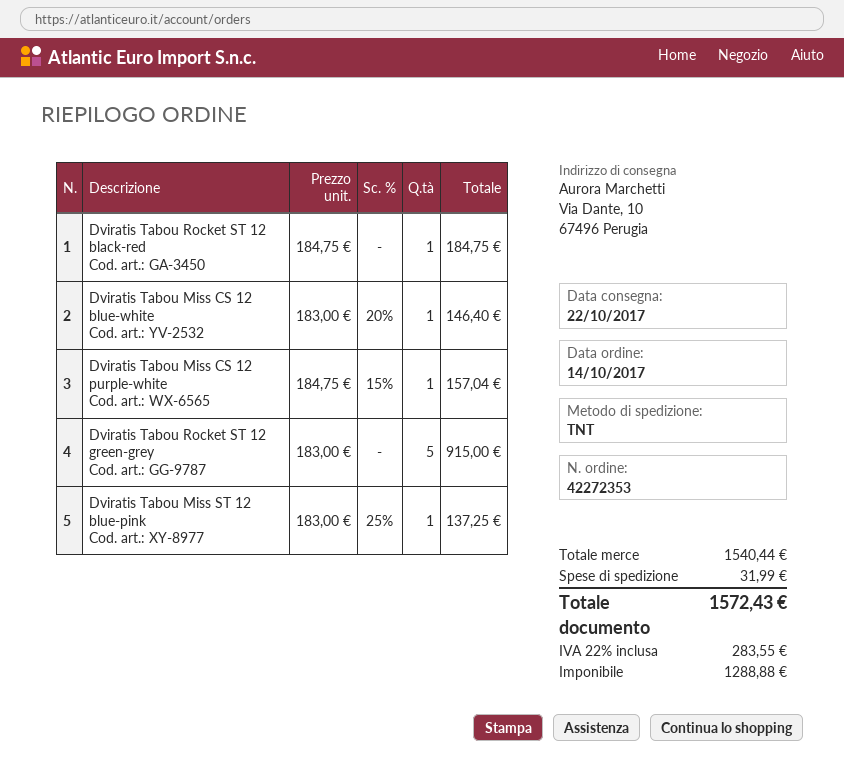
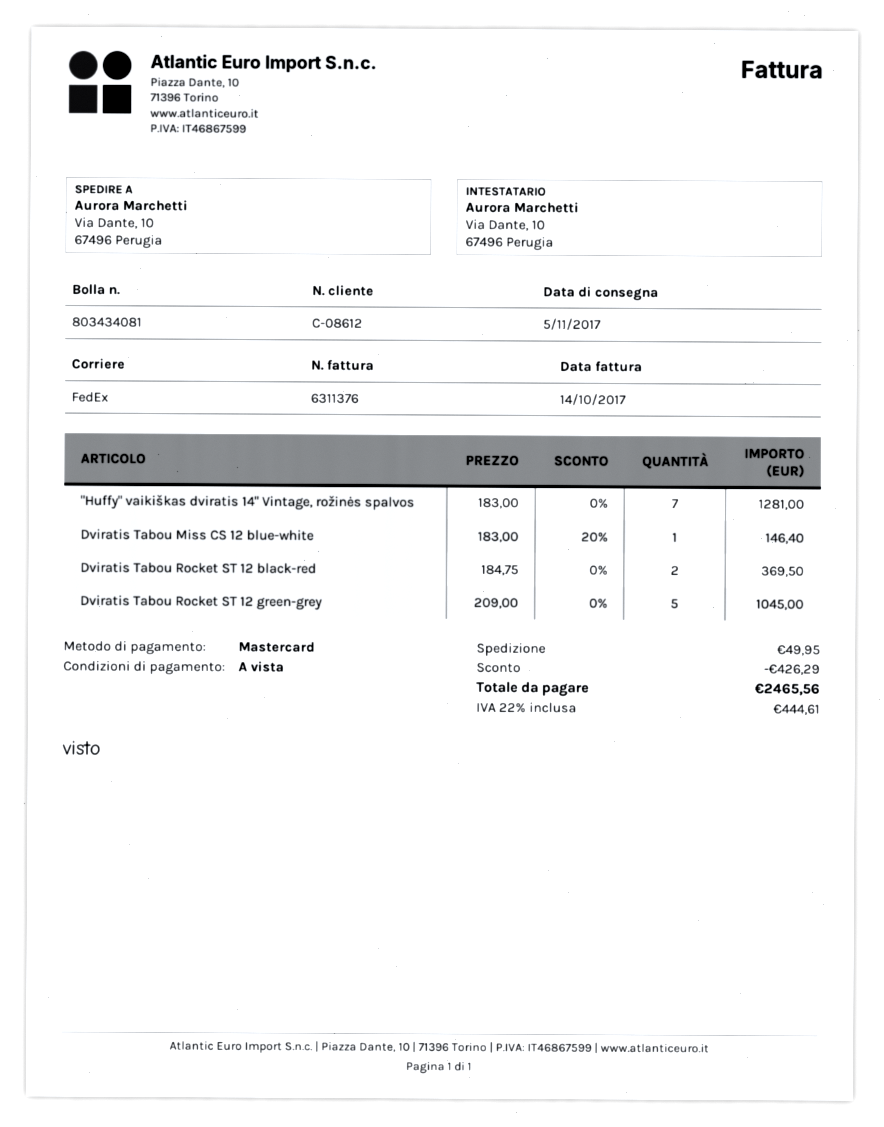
delivery date: 2017-10-22 -> 2017-11-05
shipping method: TNT -> FedEx
Dviratis Tabou Rocket ST 12 black-red: 1 x 184.75 = 184.75 -> 2 x 184.75 = 369.50
Dviratis Tabou Miss CS 12 purple-white: 1 x 184.75 - 15% = 157.04 -> none
Dviratis Tabou Rocket ST 12 green-grey: 5 x 183.00 = 915.00 -> 5 x 209.00 = 1045.00
Dviratis Tabou Miss ST 12 blue-pink: 1 x 183.00 - 25% = 137.25 -> none
"Huffy" vaikiškas dviratis 14" Vintage, rožinės spalvos: none -> 7 x 183.00 = 1281.00
discount: none -> 426.29
shipping: 31.99 -> 49.95
tax: 22% = 283.55 -> 22% = 444.61
total: 1572.43 -> 2465.56

